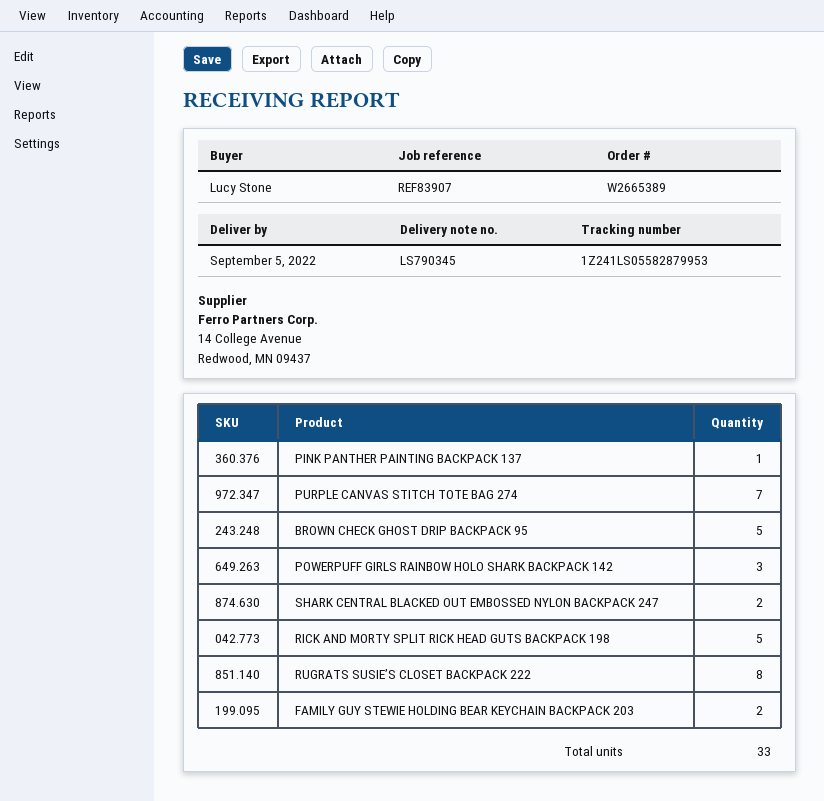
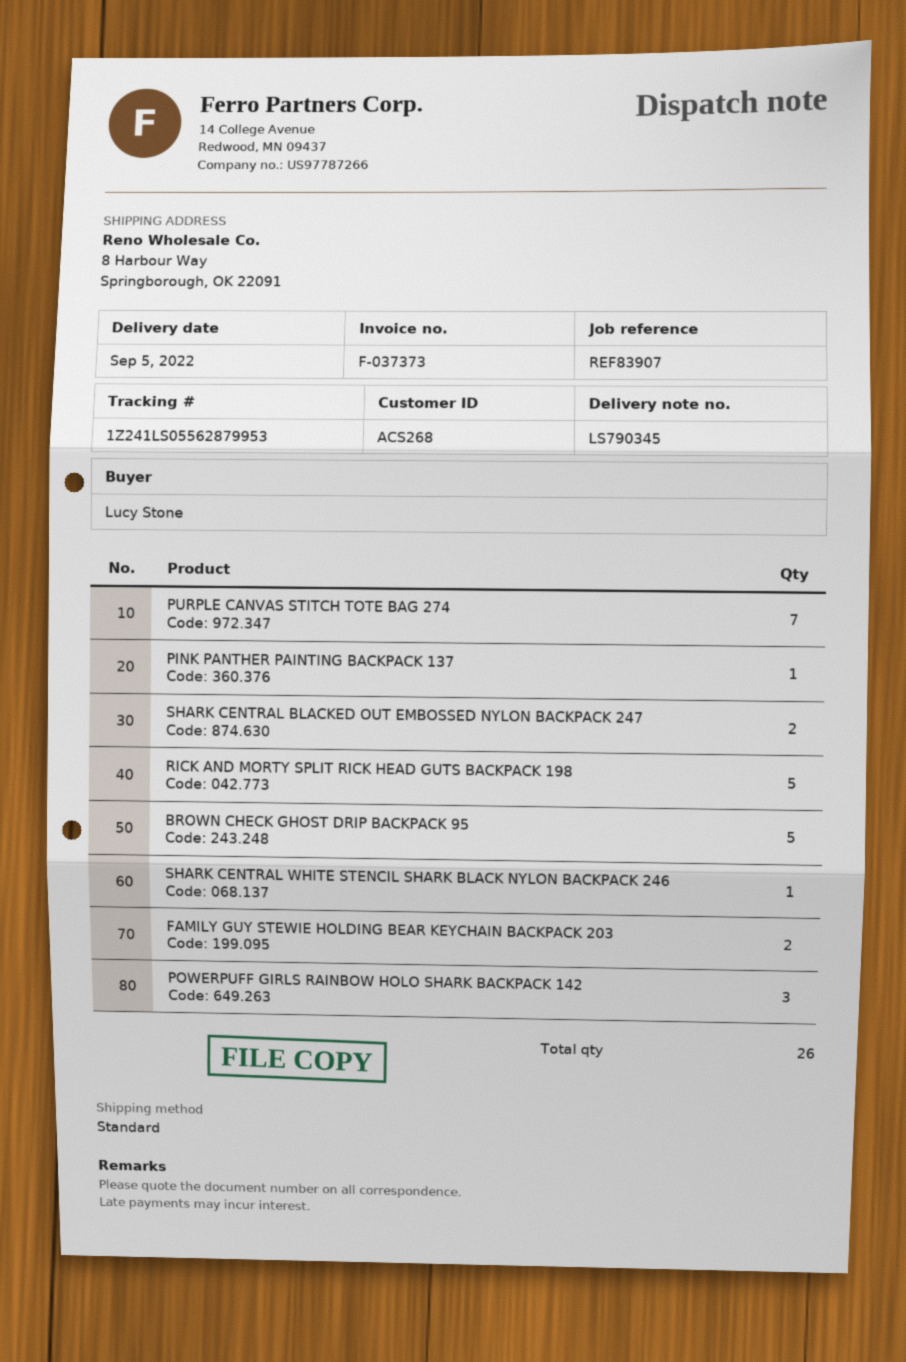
tracking number: 1Z241LS05582879953 -> 1Z241LS05562879953
RUGRATS SUSIE’S CLOSET BACKPACK 222: 8 -> none
SHARK CENTRAL WHITE STENCIL SHARK BLACK NYLON BACKPACK 246: none -> 1
total quantity: 33 -> 26

